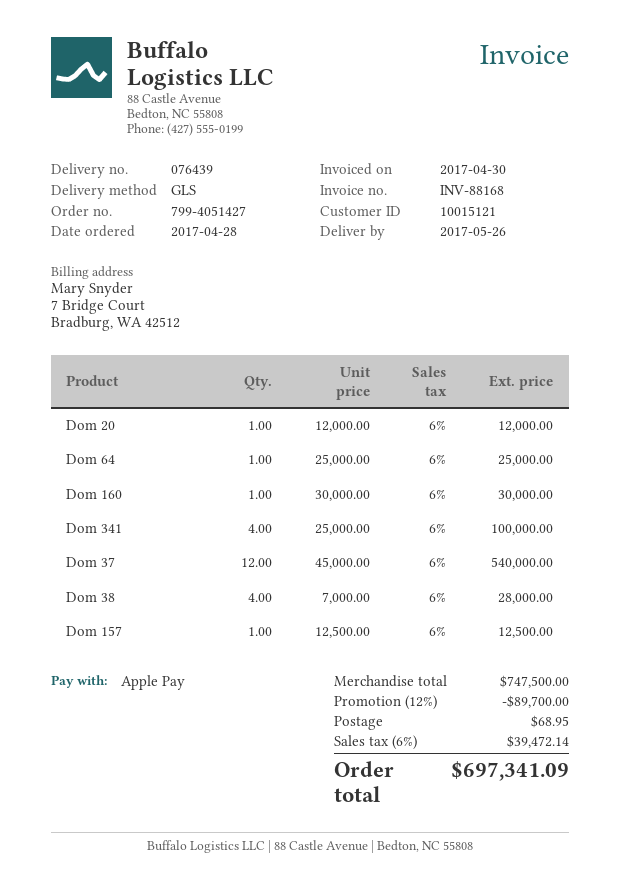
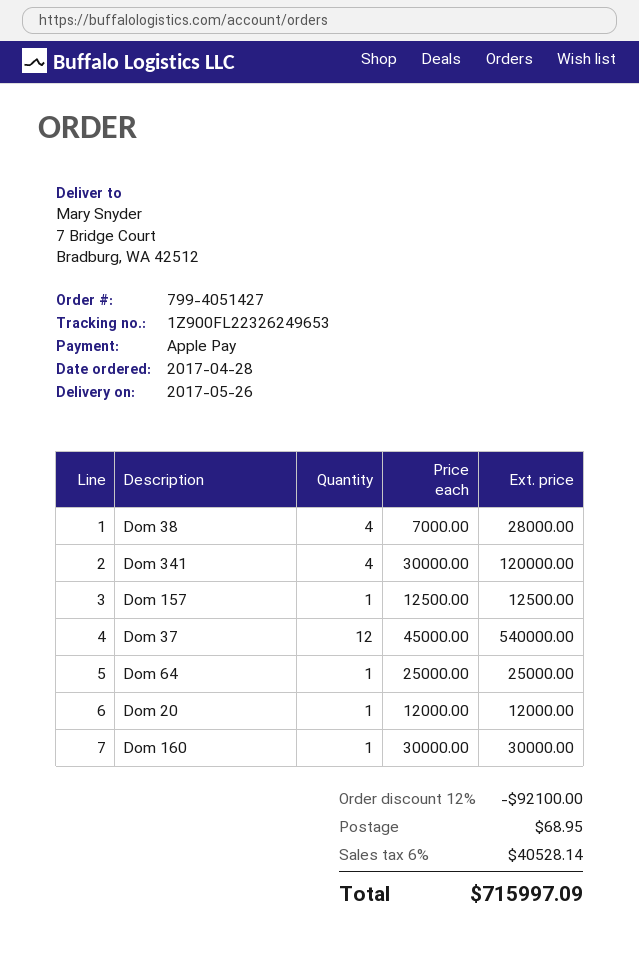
Dom 341: 4 x 25000.00 = 100000.00 -> 4 x 30000.00 = 120000.00
discount: 12% = 89700.00 -> 12% = 92100.00
tax: 6% = 39472.14 -> 6% = 40528.14
total: 697341.09 -> 715997.09

